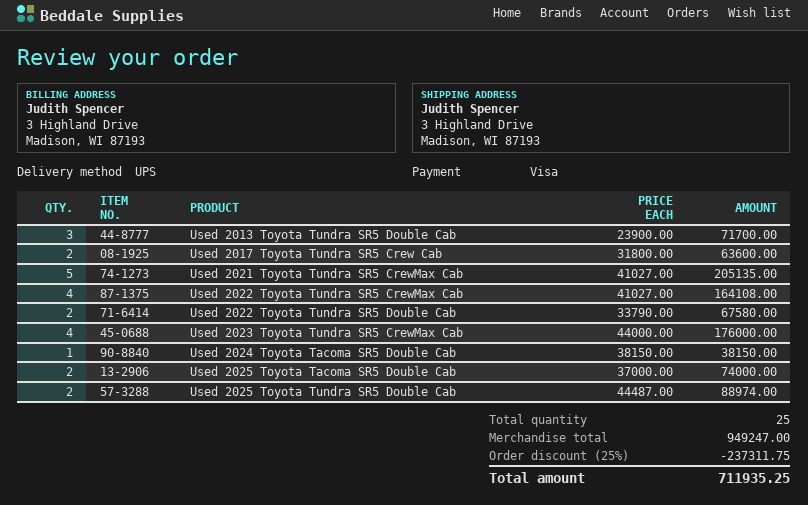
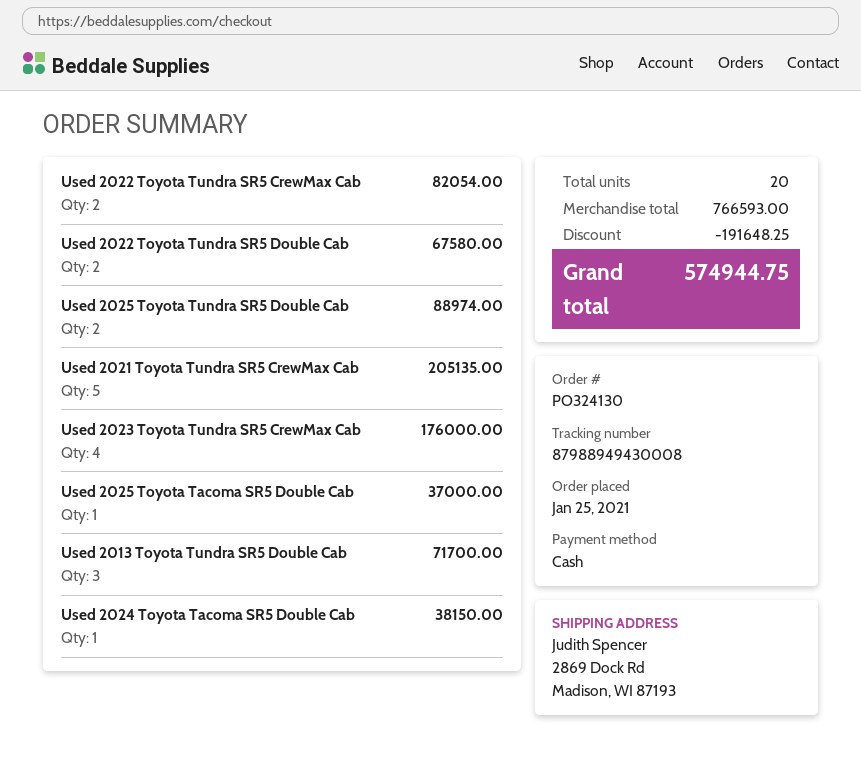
payment method: Visa -> cash
ship to: 3 Highland Drive, Madison, WI 87193 -> 2869 Dock Rd, Madison, WI 87193
Used 2017 Toyota Tundra SR5 Crew Cab: 2 for 63600.00 -> none
Used 2022 Toyota Tundra SR5 CrewMax Cab: 4 for 164108.00 -> 2 for 82054.00
Used 2025 Toyota Tacoma SR5 Double Cab: 2 for 74000.00 -> 1 for 37000.00
total quantity: 25 -> 20
subtotal: 949247.00 -> 766593.00
discount: 237311.75 -> 191648.25
total: 711935.25 -> 574944.75

